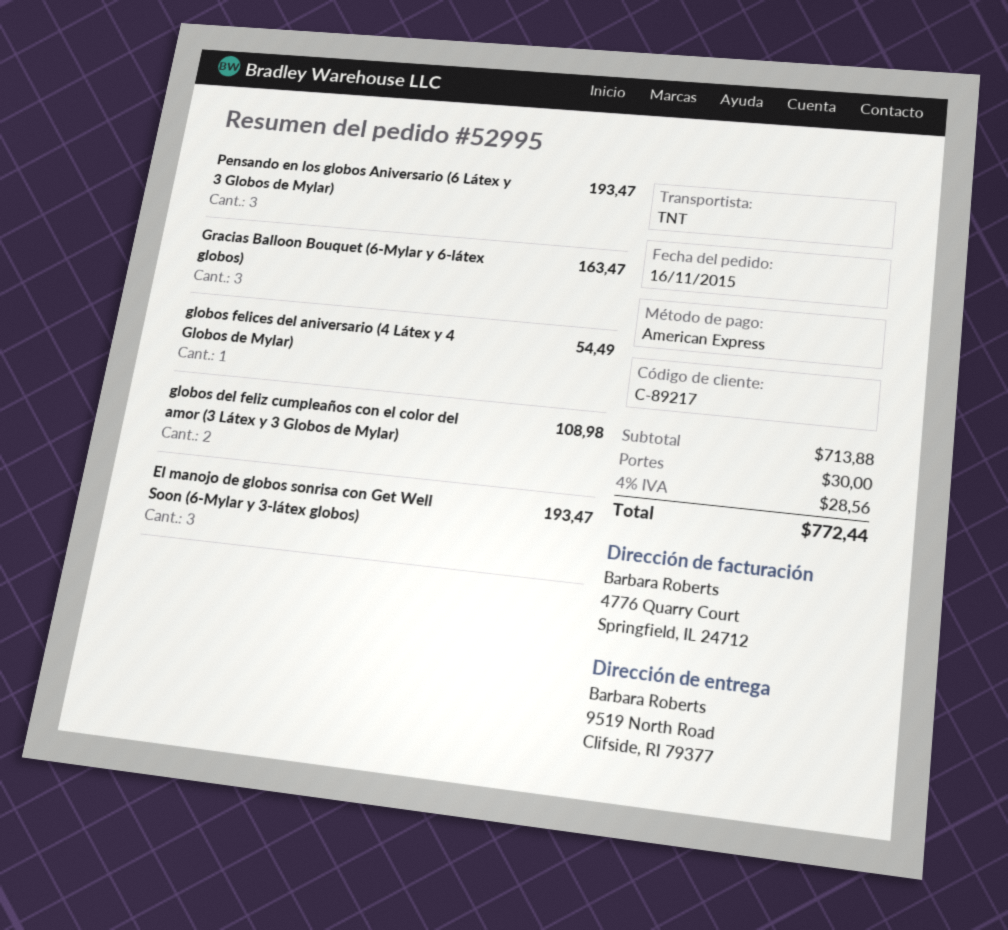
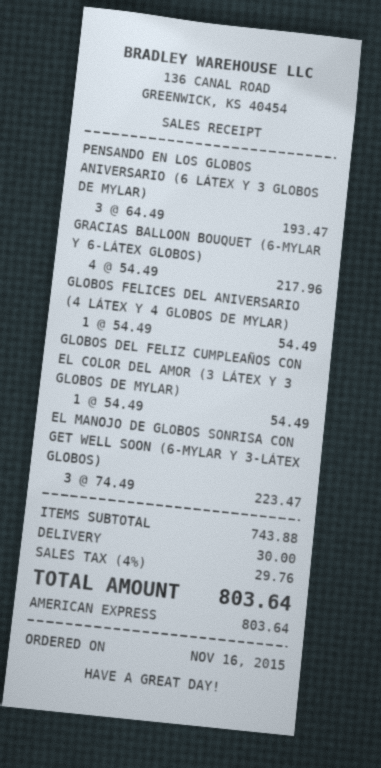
Gracias Balloon Bouquet (6-Mylar y 6-látex globos): 3 for 163.47 -> 4 for 217.96
globos del feliz cumpleaños con el color del amor (3 Látex y 3 Globos de Mylar): 2 for 108.98 -> 1 for 54.49
El manojo de globos sonrisa con Get Well Soon (6-Mylar y 3-látex globos): 3 for 193.47 -> 3 for 223.47
subtotal: 713.88 -> 743.88
tax: 4% = 28.56 -> 4% = 29.76
total: 772.44 -> 803.64

